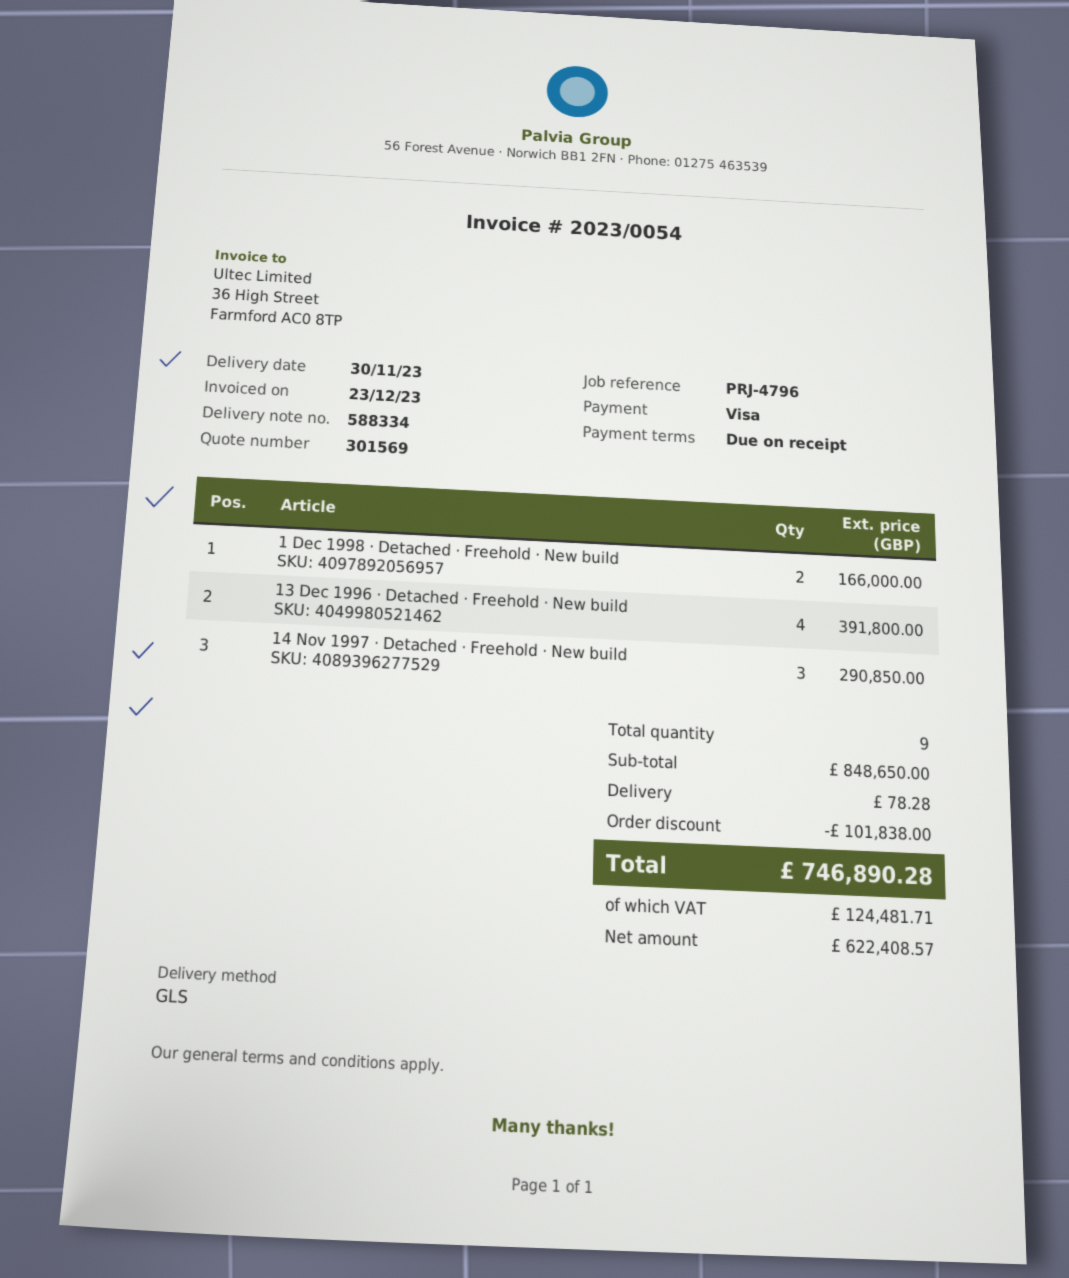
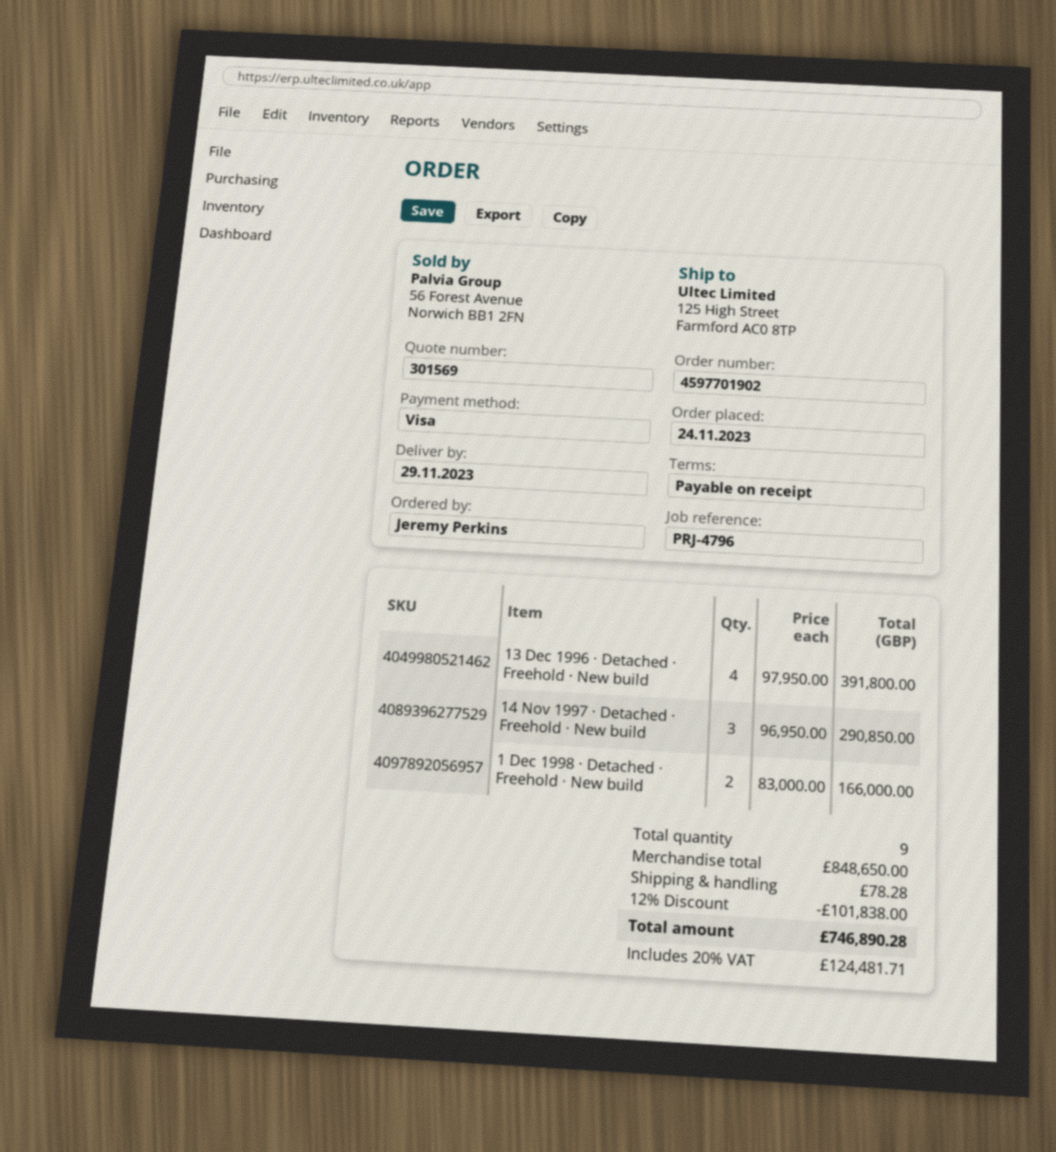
delivery date: 2023-11-30 -> 2023-11-29

